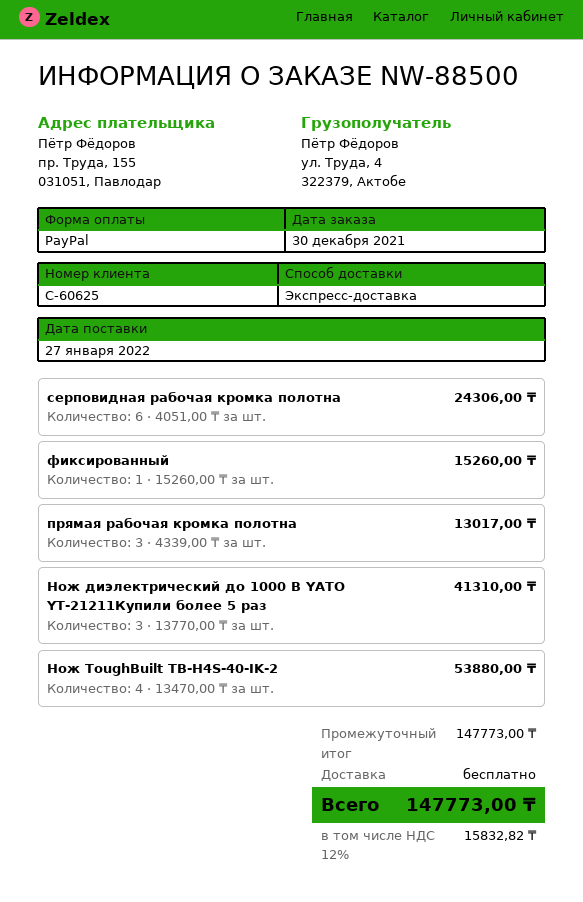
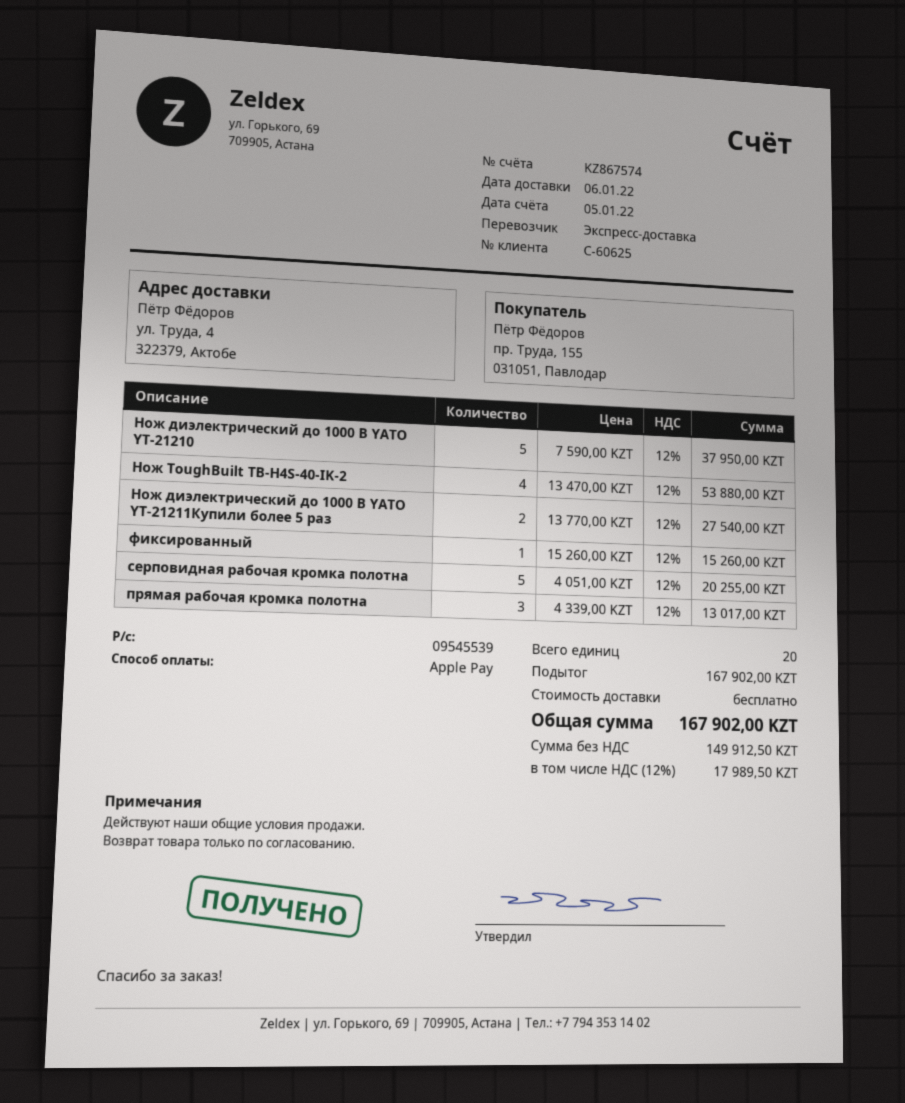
delivery date: 2022-01-27 -> 2022-01-06
payment method: PayPal -> Apple Pay
серповидная рабочая кромка полотна: 6 x 4051.00 = 24306.00 -> 5 x 4051.00 = 20255.00
Нож диэлектрический до 1000 В YATO YT-21211Купили более 5 раз: 3 x 13770.00 = 41310.00 -> 2 x 13770.00 = 27540.00
Нож диэлектрический до 1000 В YATO YT-21210: none -> 5 x 7590.00 = 37950.00
subtotal: 147773.00 -> 167902.00
tax: 12% = 15832.82 -> 12% = 17989.50
total: 147773.00 -> 167902.00

